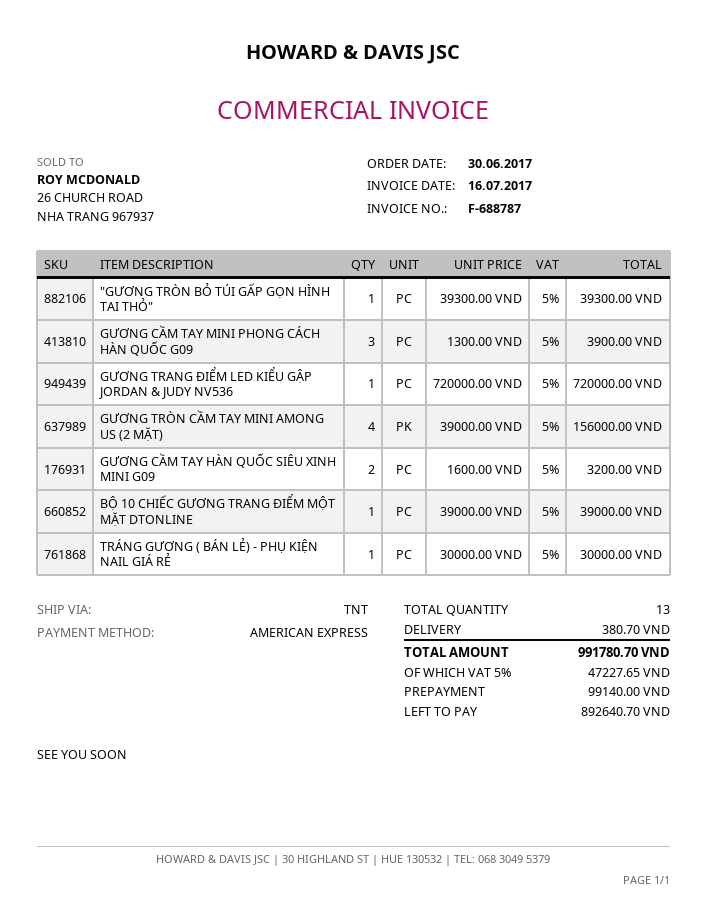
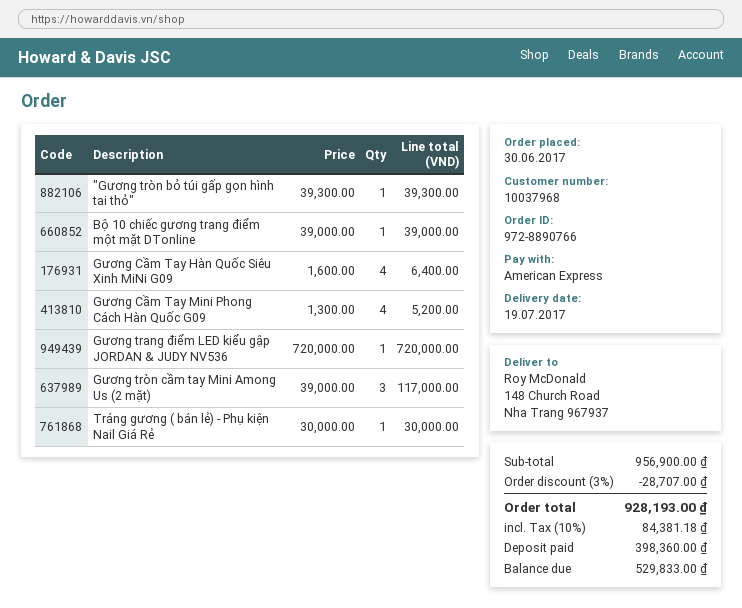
GƯƠNG CẦM TAY MINI PHONG CÁCH HÀN QUỐC G09: 3 x 1300.00 = 3900.00 -> 4 x 1300.00 = 5200.00
GƯƠNG TRÒN CẦM TAY MINI AMONG US (2 MẶT): 4 x 39000.00 = 156000.00 -> 3 x 39000.00 = 117000.00
GƯƠNG CẦM TAY HÀN QUỐC SIÊU XINH MINI G09: 2 x 1600.00 = 3200.00 -> 4 x 1600.00 = 6400.00
discount: none -> 3% = 28707.00
shipping: 380.70 -> none
tax: 5% = 47227.65 -> 10% = 84381.18
total: 991780.70 -> 928193.00
deposit: 99140.00 -> 398360.00
balance: 892640.70 -> 529833.00

